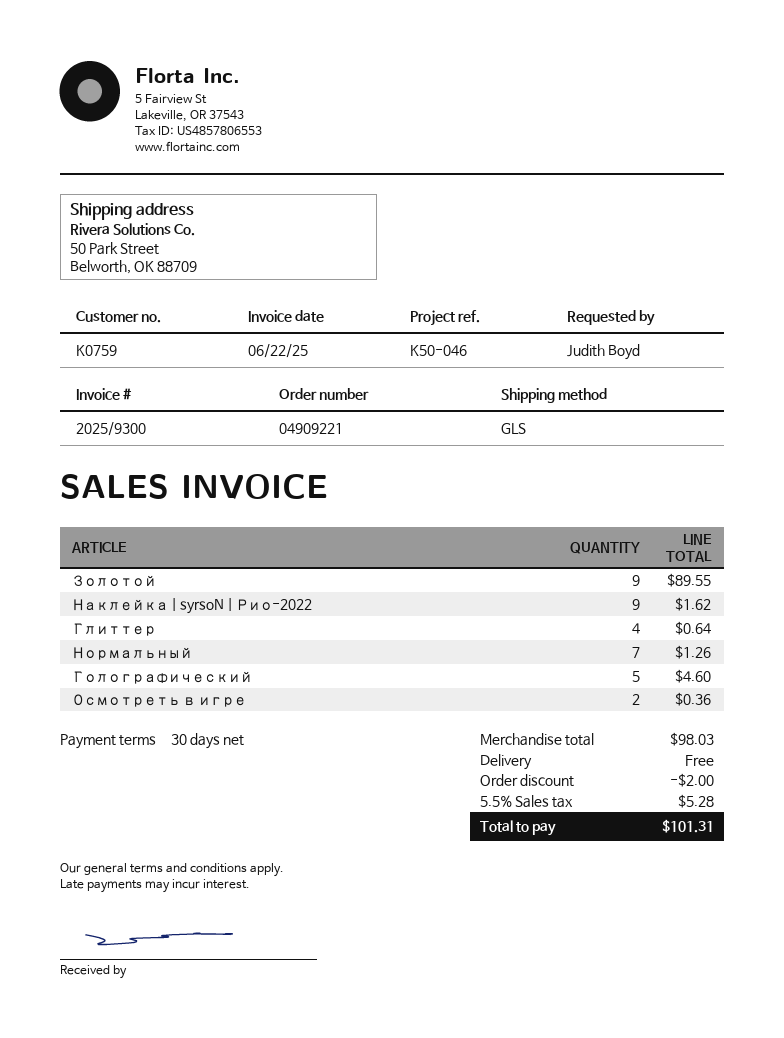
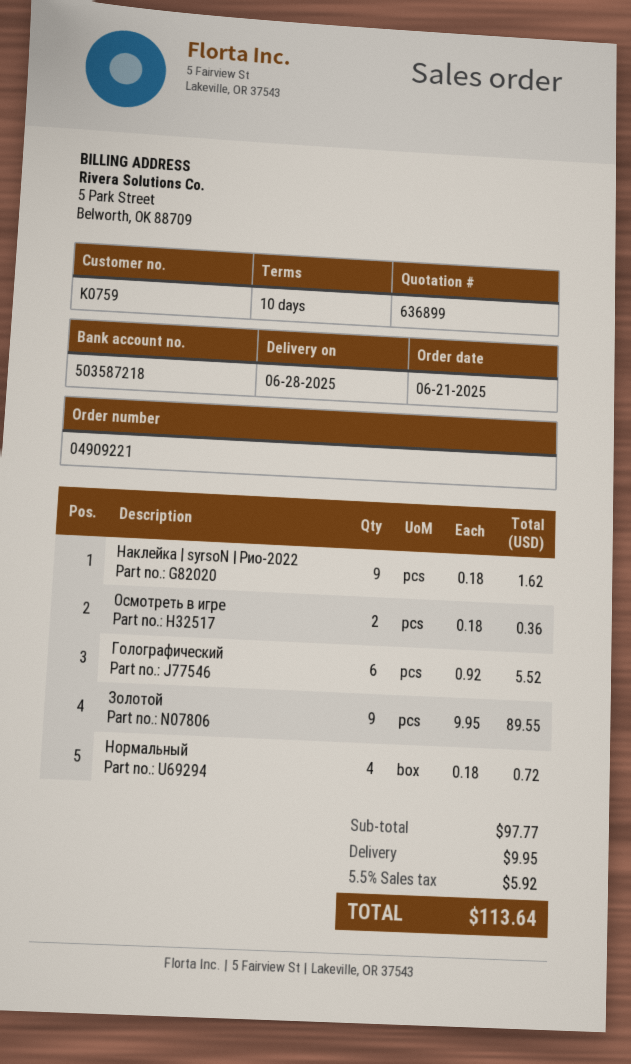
payment terms: 30 days -> 10 days
Глиттер: 4 for 0.64 -> none
Нормальный: 7 for 1.26 -> 4 for 0.72
Голографический: 5 for 4.60 -> 6 for 5.52
subtotal: 98.03 -> 97.77
discount: 2.00 -> none
shipping: 0.00 -> 9.95
tax: 5.5% = 5.28 -> 5.5% = 5.92
total: 101.31 -> 113.64

